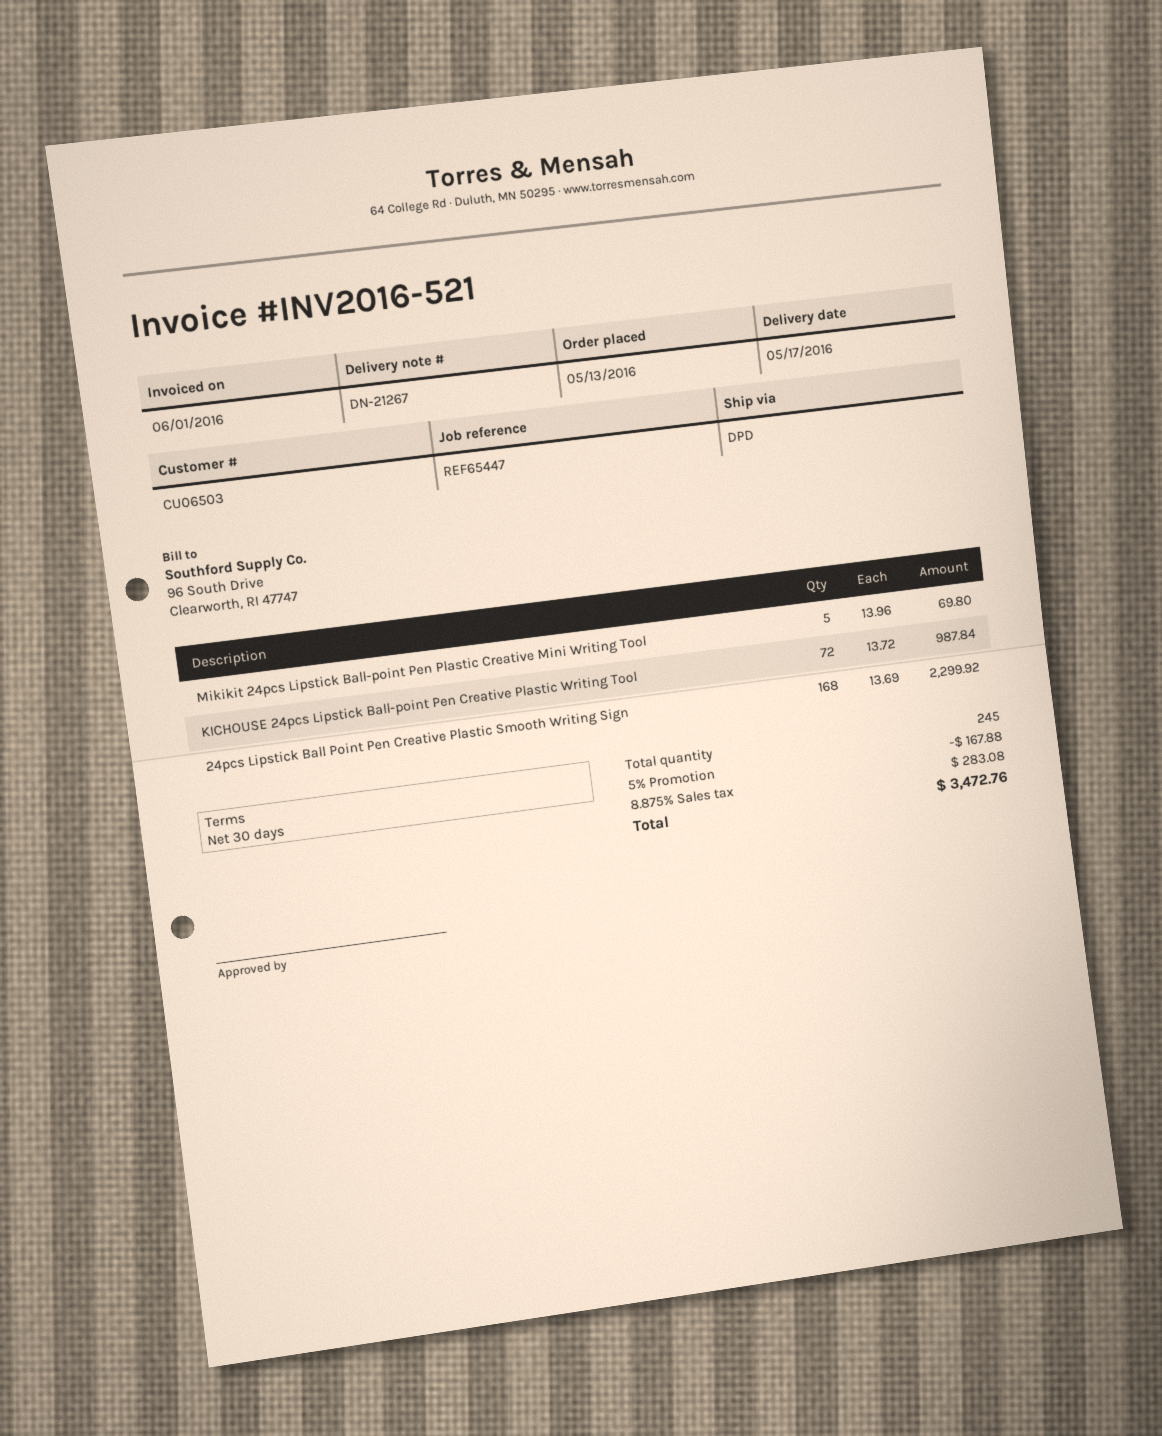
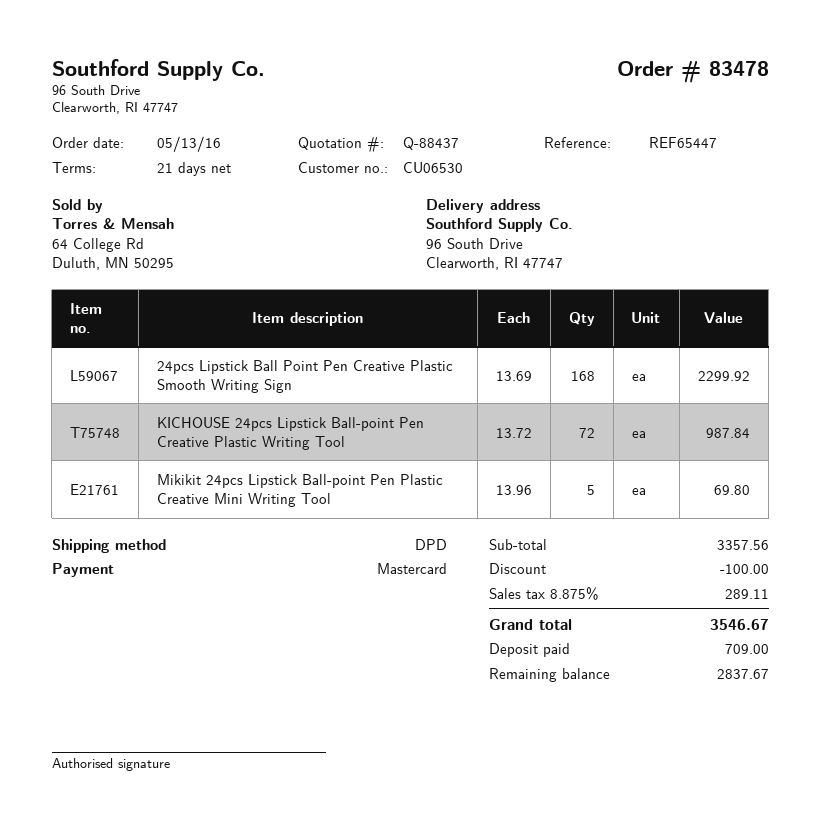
payment terms: 30 days -> 21 days
customer number: CU06503 -> CU06530
discount: 167.88 -> 100.00
tax: 8.875% = 283.08 -> 8.875% = 289.11
total: 3472.76 -> 3546.67

